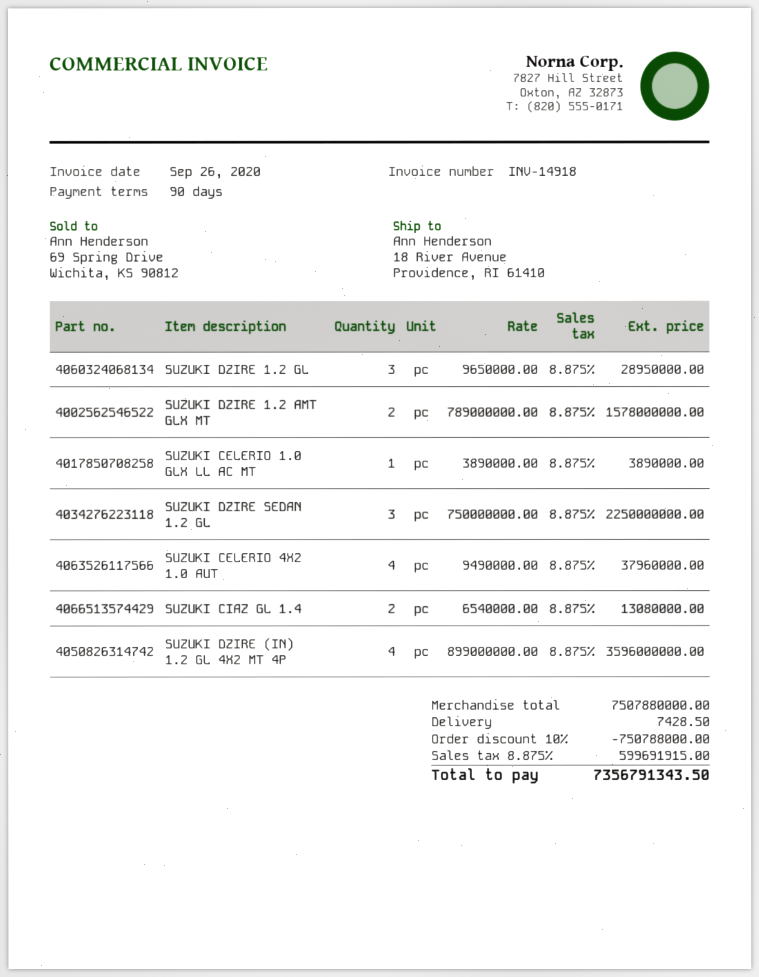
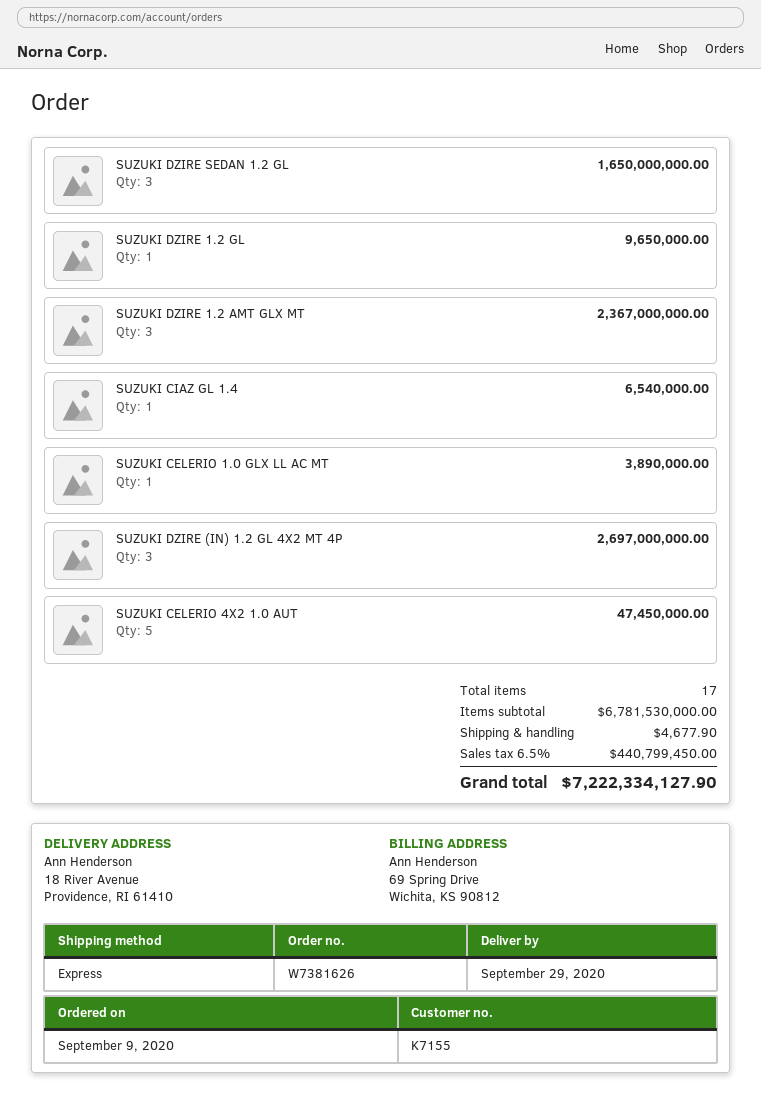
SUZUKI DZIRE 1.2 GL: 3 for 28950000.00 -> 1 for 9650000.00
SUZUKI DZIRE 1.2 AMT GLX MT: 2 for 1578000000.00 -> 3 for 2367000000.00
SUZUKI DZIRE SEDAN 1.2 GL: 3 for 2250000000.00 -> 3 for 1650000000.00
SUZUKI CELERIO 4X2 1.0 AUT: 4 for 37960000.00 -> 5 for 47450000.00
SUZUKI CIAZ GL 1.4: 2 for 13080000.00 -> 1 for 6540000.00
SUZUKI DZIRE (IN) 1.2 GL 4X2 MT 4P: 4 for 3596000000.00 -> 3 for 2697000000.00
subtotal: 7507880000.00 -> 6781530000.00
discount: 10% = 750788000.00 -> none
shipping: 7428.50 -> 4677.90
tax: 8.875% = 599691915.00 -> 6.5% = 440799450.00
total: 7356791343.50 -> 7222334127.90

